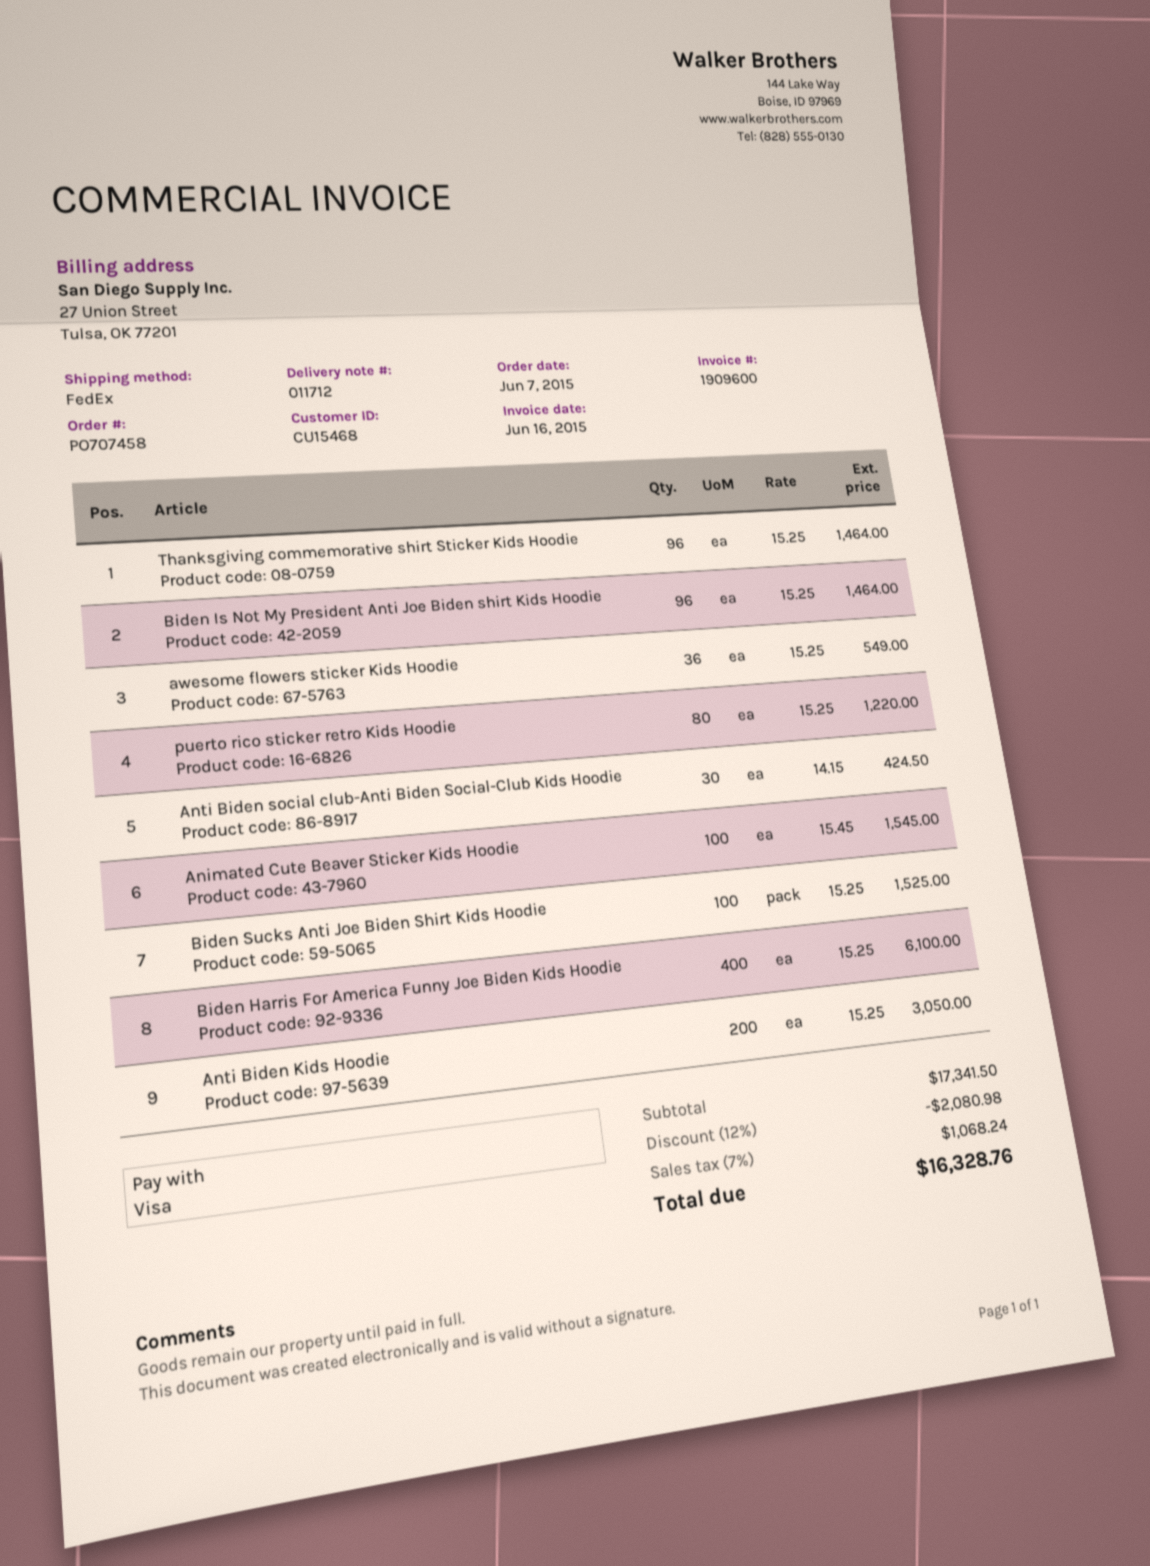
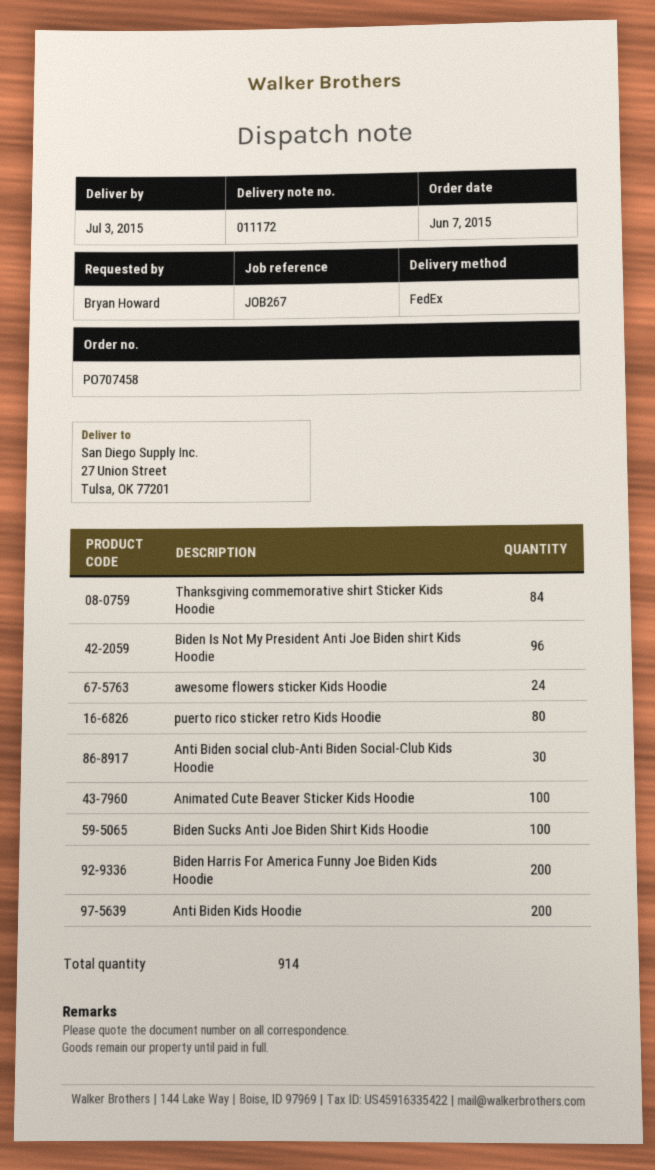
delivery note number: 011712 -> 011172
Thanksgiving commemorative shirt Sticker Kids Hoodie: 96 -> 84
awesome flowers sticker Kids Hoodie: 36 -> 24
Biden Harris For America Funny Joe Biden Kids Hoodie: 400 -> 200

